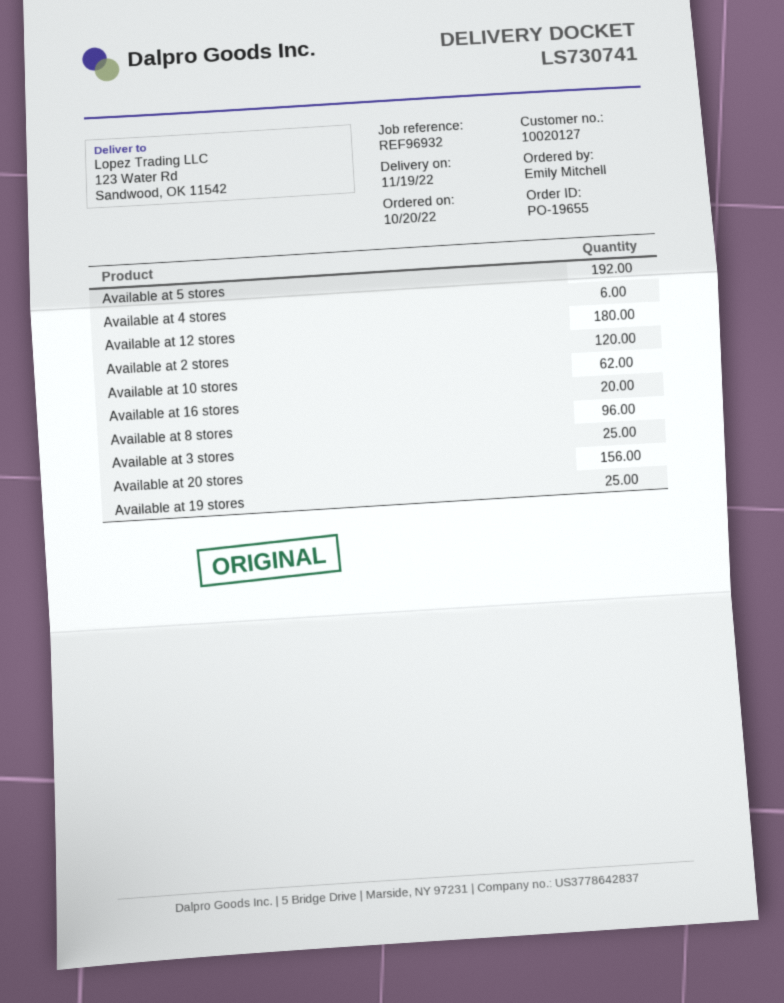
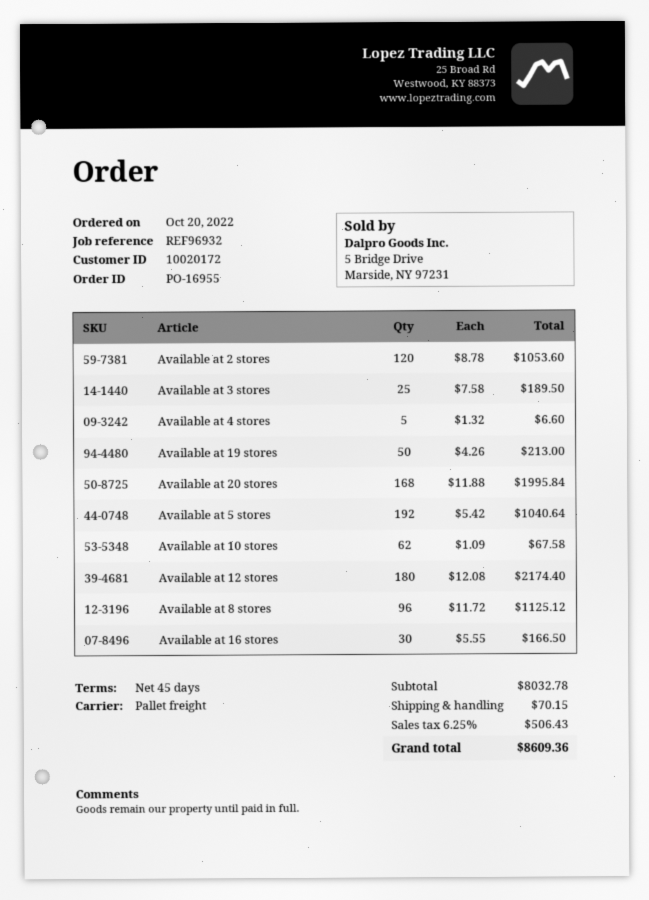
order number: PO-19655 -> PO-16955
customer number: 10020127 -> 10020172
Available at 4 stores: 6 -> 5
Available at 16 stores: 20 -> 30
Available at 20 stores: 156 -> 168
Available at 19 stores: 25 -> 50

